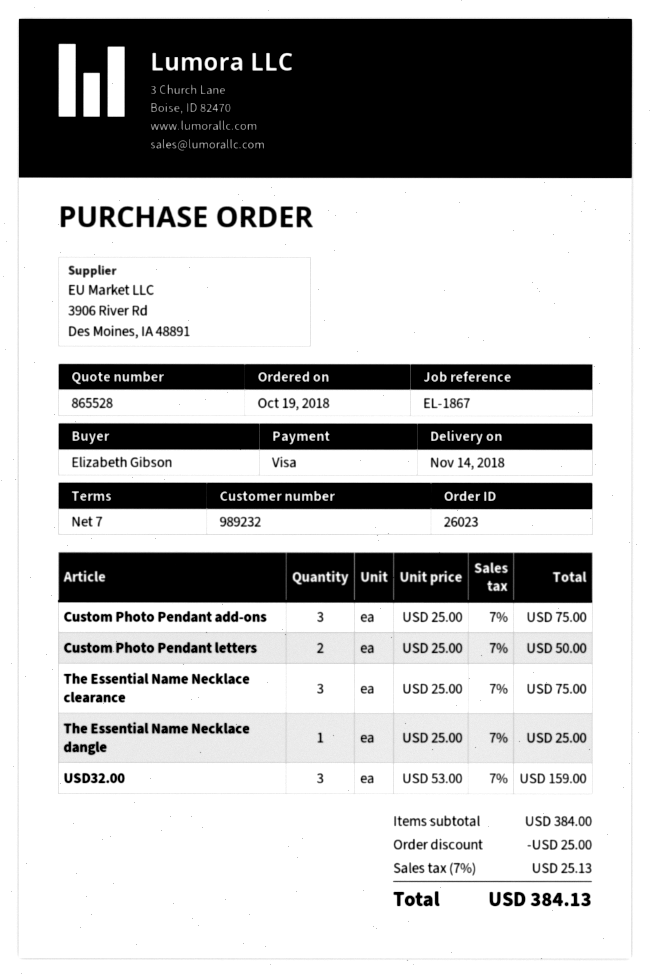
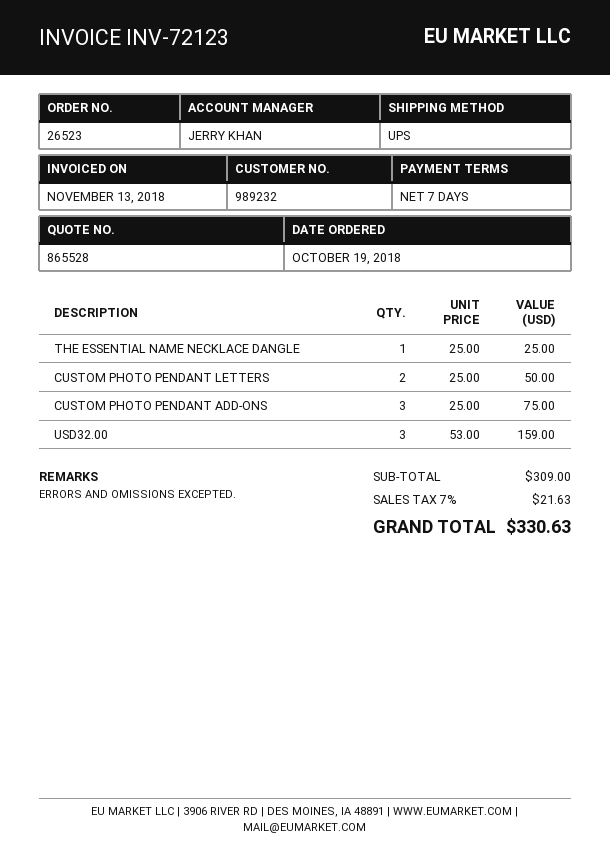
order number: 26023 -> 26523
The Essential Name Necklace clearance: 3 x 25.00 = 75.00 -> none
subtotal: 384.00 -> 309.00
discount: 25.00 -> none
tax: 7% = 25.13 -> 7% = 21.63
total: 384.13 -> 330.63

